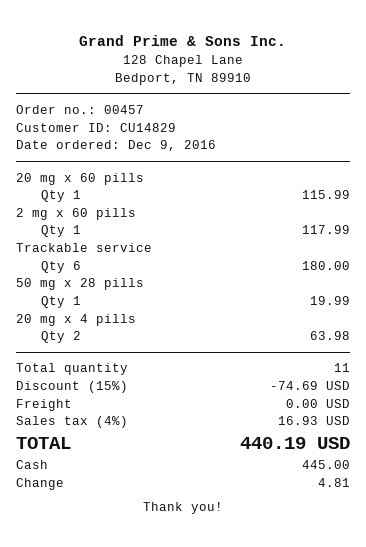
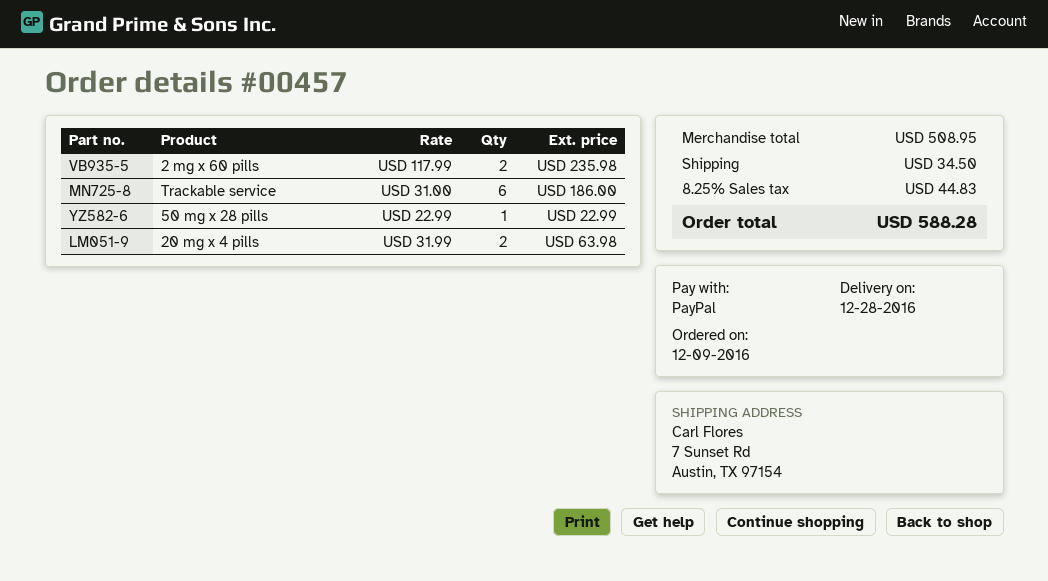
payment method: cash -> PayPal
20 mg x 60 pills: 1 for 115.99 -> none
2 mg x 60 pills: 1 for 117.99 -> 2 for 235.98
Trackable service: 6 for 180.00 -> 6 for 186.00
50 mg x 28 pills: 1 for 19.99 -> 1 for 22.99
discount: 15% = 74.69 -> none
shipping: 0.00 -> 34.50
tax: 4% = 16.93 -> 8.25% = 44.83
total: 440.19 -> 588.28

